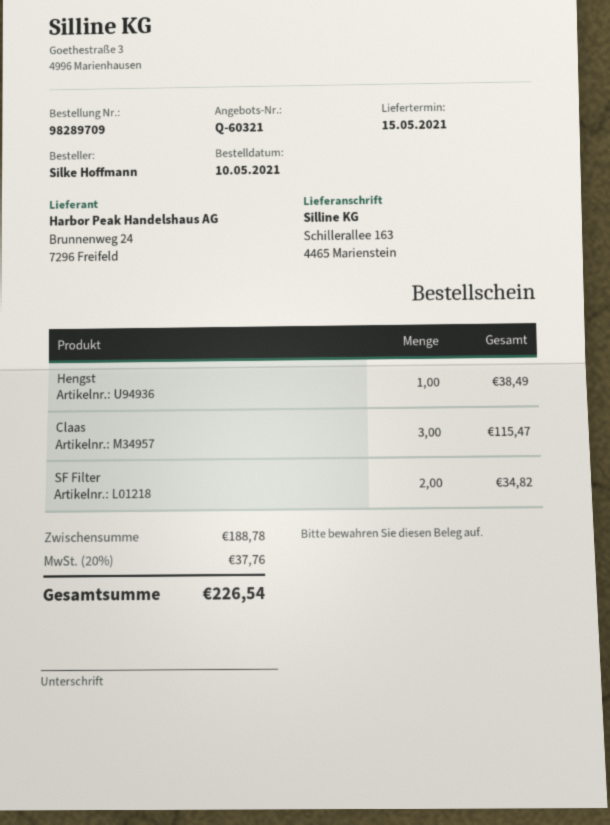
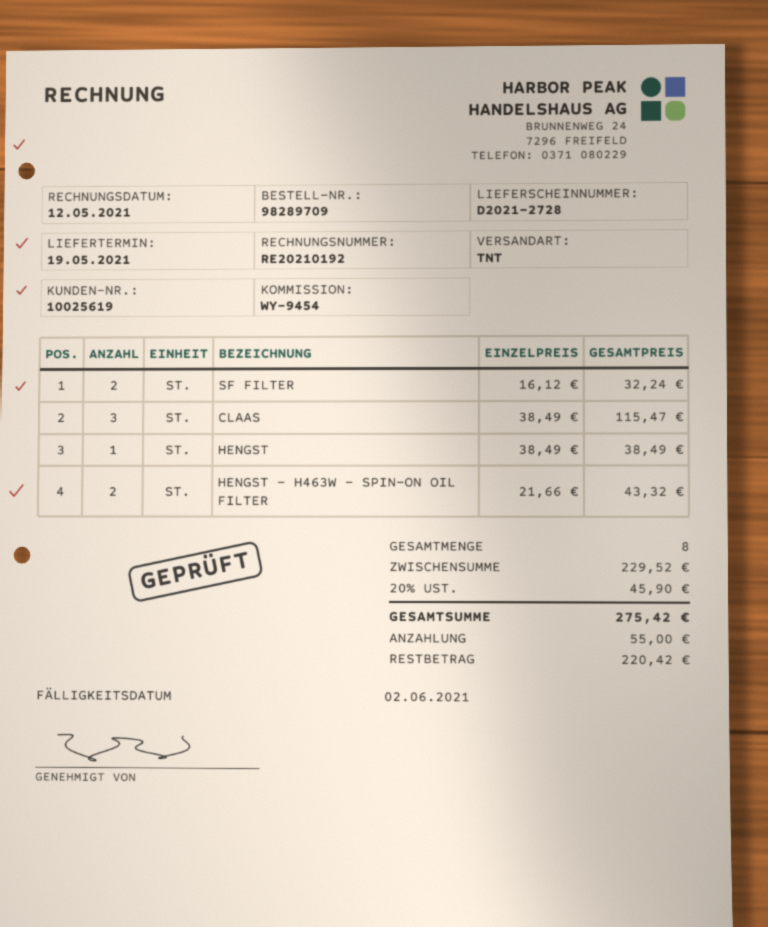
delivery date: 2021-05-15 -> 2021-05-19
SF Filter: 2 for 34.82 -> 2 for 32.24
HENGST - H463W - SPIN-ON OIL FILTER: none -> 2 for 43.32
subtotal: 188.78 -> 229.52
tax: 20% = 37.76 -> 20% = 45.90
total: 226.54 -> 275.42

